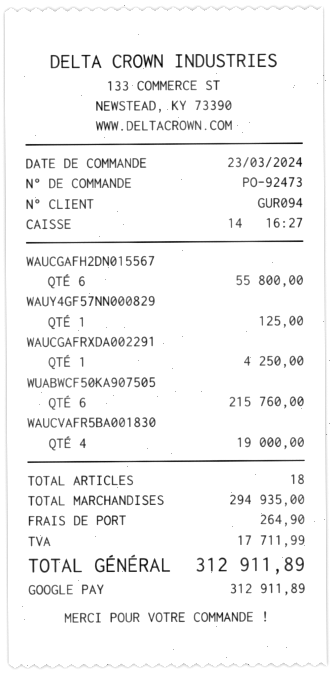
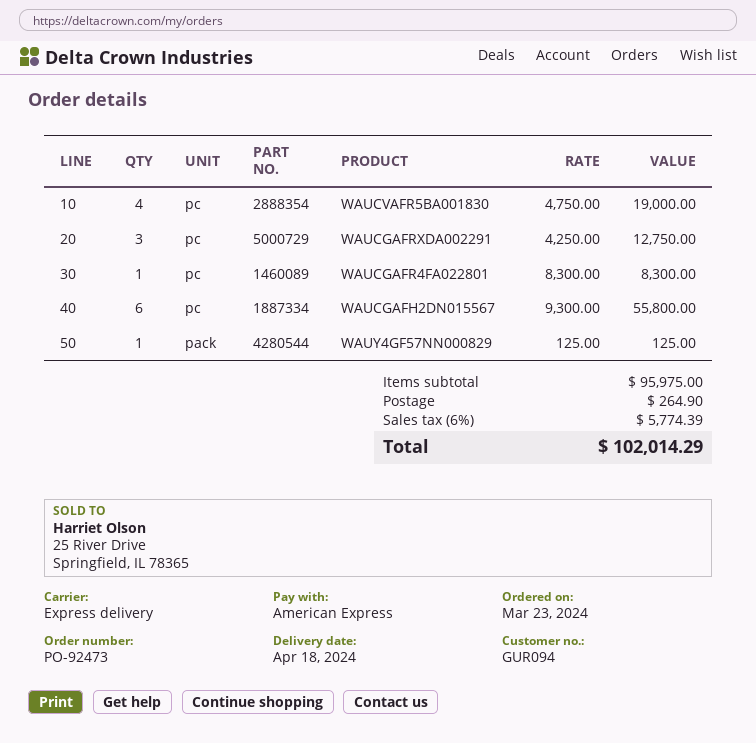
payment method: Google Pay -> American Express
WAUCGAFRXDA002291: 1 for 4250.00 -> 3 for 12750.00
WUABWCF50KA907505: 6 for 215760.00 -> none
WAUCGAFR4FA022801: none -> 1 for 8300.00
subtotal: 294935.00 -> 95975.00
tax: 17711.99 -> 5774.39
total: 312911.89 -> 102014.29

